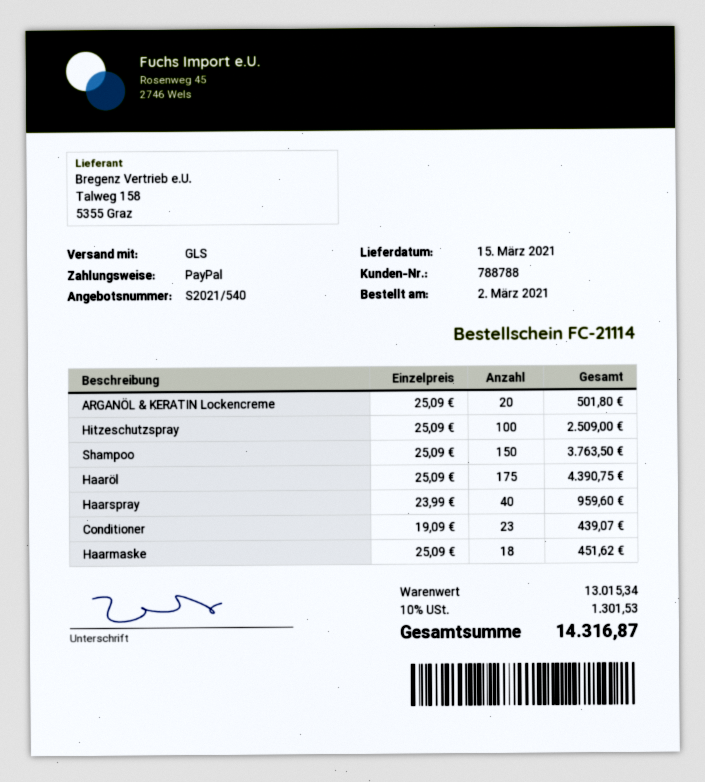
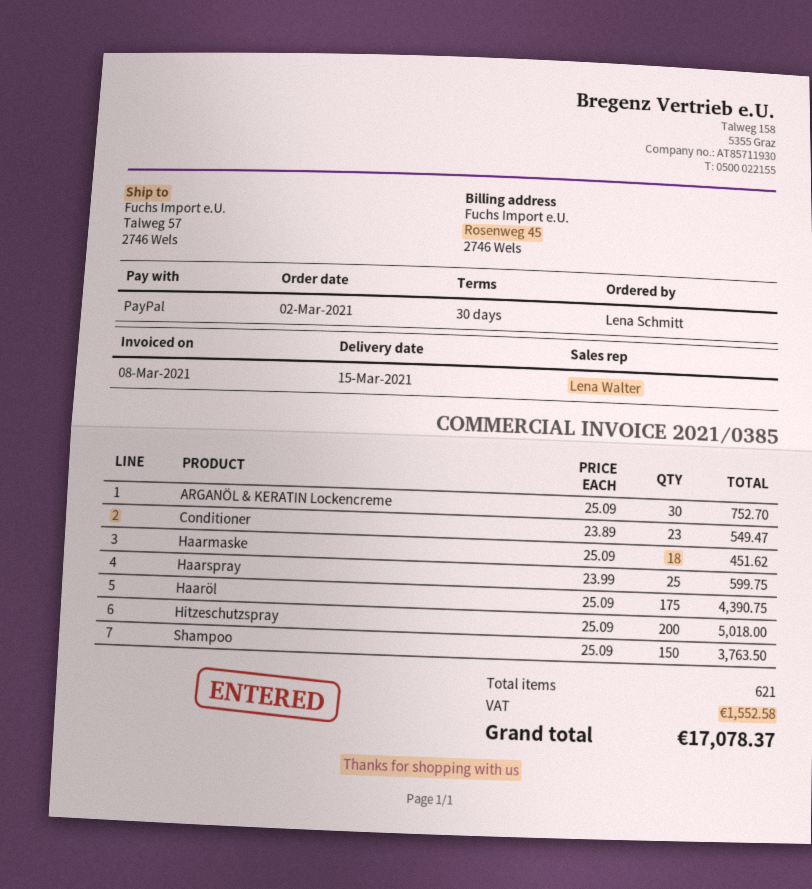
ARGANÖL & KERATIN Lockencreme: 20 x 25.09 = 501.80 -> 30 x 25.09 = 752.70
Hitzeschutzspray: 100 x 25.09 = 2509.00 -> 200 x 25.09 = 5018.00
Haarspray: 40 x 23.99 = 959.60 -> 25 x 23.99 = 599.75
Conditioner: 23 x 19.09 = 439.07 -> 23 x 23.89 = 549.47
tax: 1301.53 -> 1552.58
total: 14316.87 -> 17078.37

